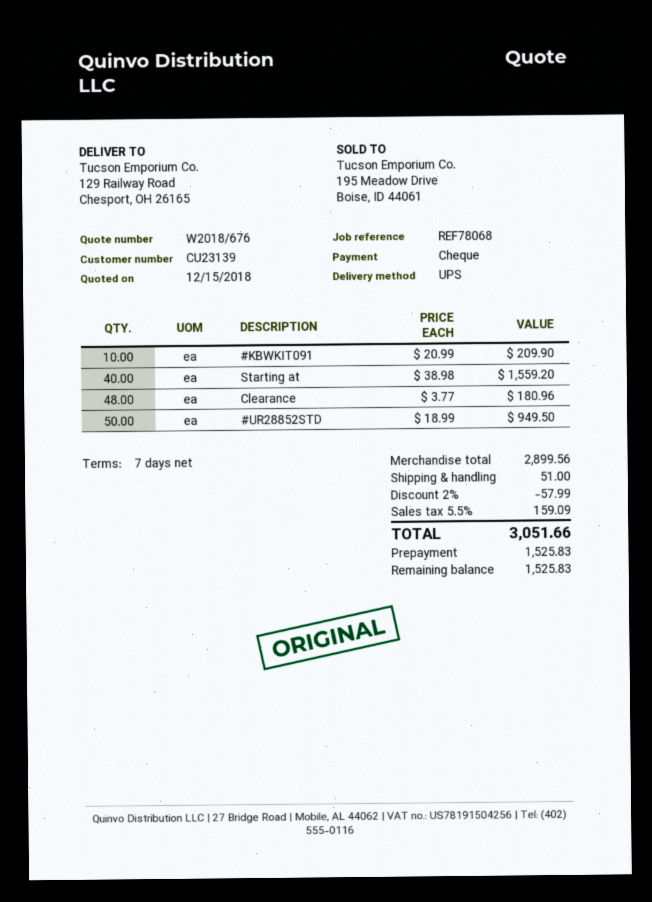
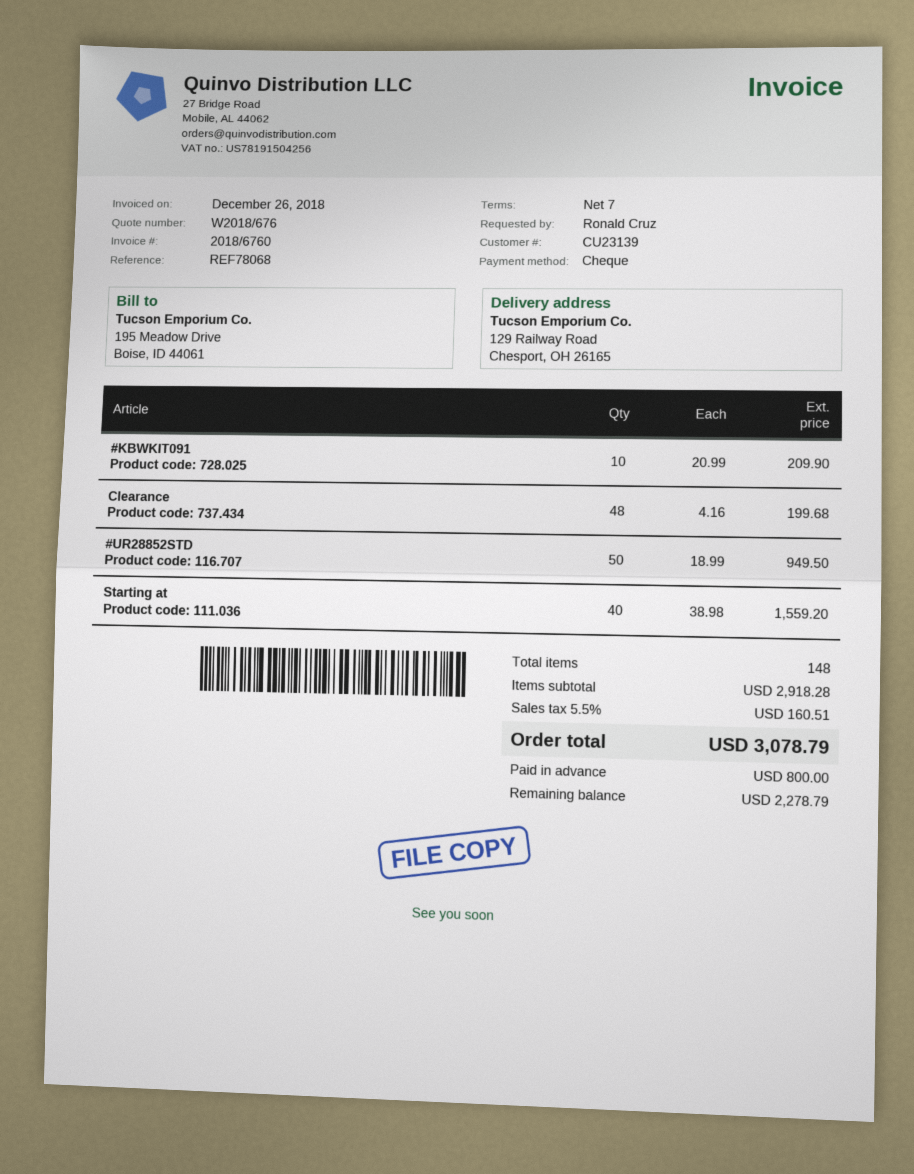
Clearance: 48 x 3.77 = 180.96 -> 48 x 4.16 = 199.68
subtotal: 2899.56 -> 2918.28
discount: 2% = 57.99 -> none
shipping: 51.00 -> none
tax: 5.5% = 159.09 -> 5.5% = 160.51
total: 3051.66 -> 3078.79
deposit: 1525.83 -> 800.00
balance: 1525.83 -> 2278.79

